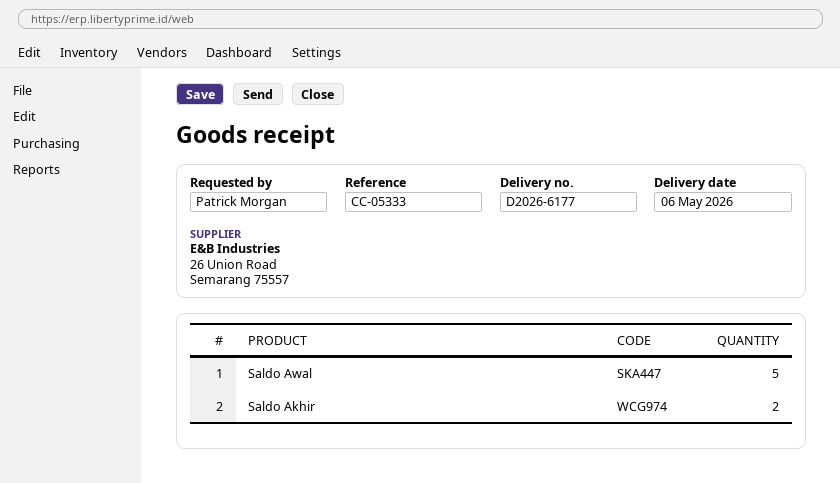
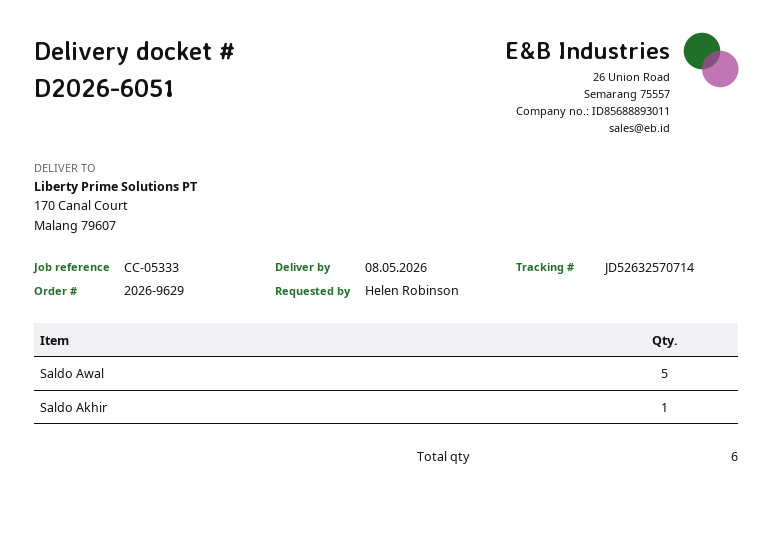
delivery note number: D2026-6177 -> D2026-6051
delivery date: 2026-05-06 -> 2026-05-08
ordered by: Patrick Morgan -> Helen Robinson
Saldo Akhir: 2 -> 1

